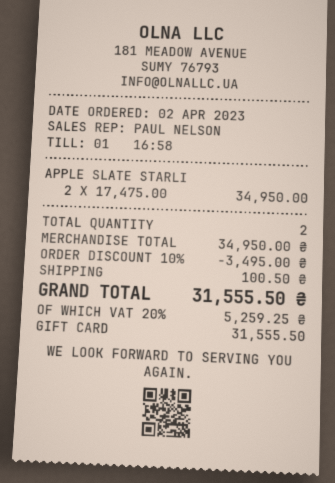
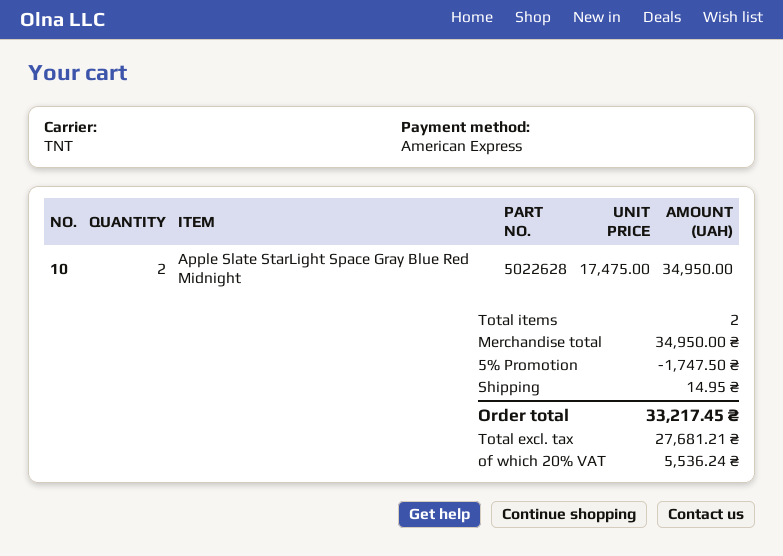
payment method: gift card -> American Express
discount: 10% = 3495.00 -> 5% = 1747.50
shipping: 100.50 -> 14.95
tax: 20% = 5259.25 -> 20% = 5536.24
total: 31555.50 -> 33217.45

